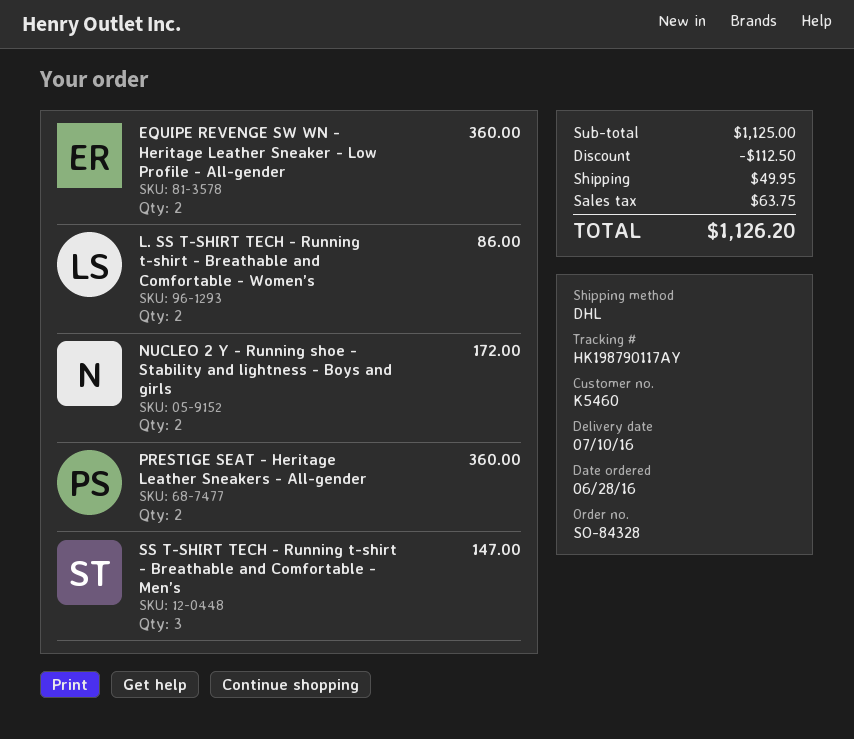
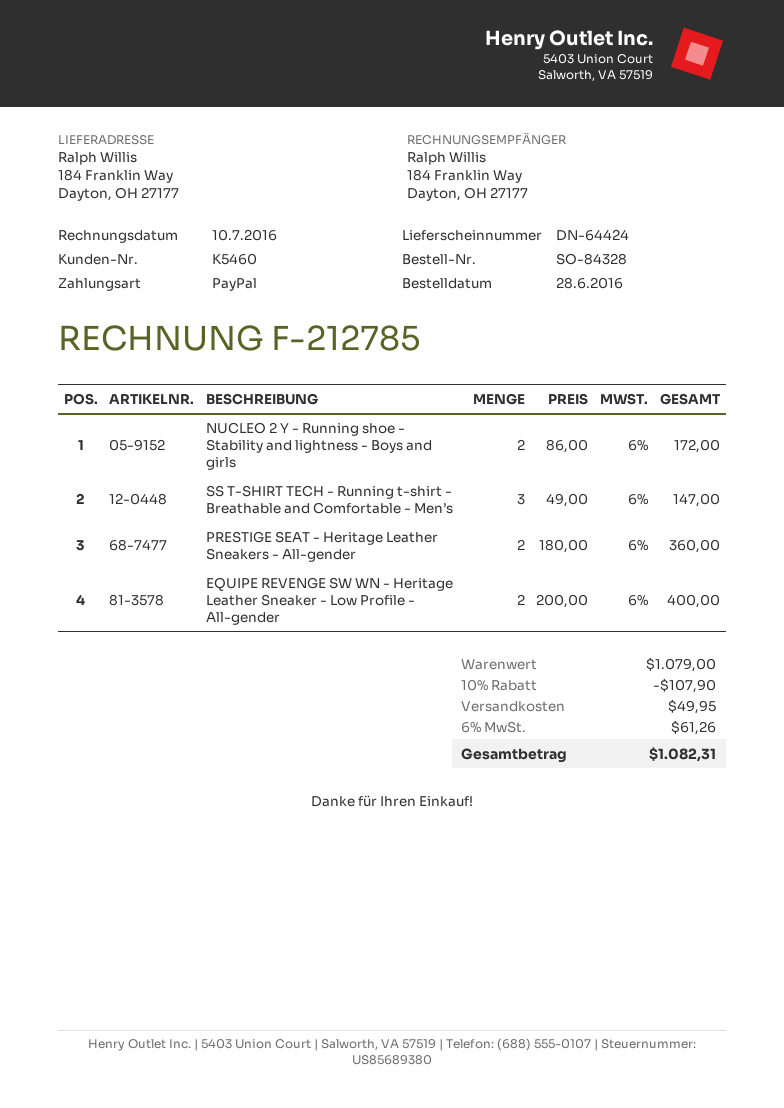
EQUIPE REVENGE SW WN - Heritage Leather Sneaker - Low Profile - All-gender: 2 for 360.00 -> 2 for 400.00
L. SS T-SHIRT TECH - Running t-shirt - Breathable and Comfortable - Women’s: 2 for 86.00 -> none
subtotal: 1125.00 -> 1079.00
discount: 112.50 -> 107.90
tax: 63.75 -> 61.26
total: 1126.20 -> 1082.31

